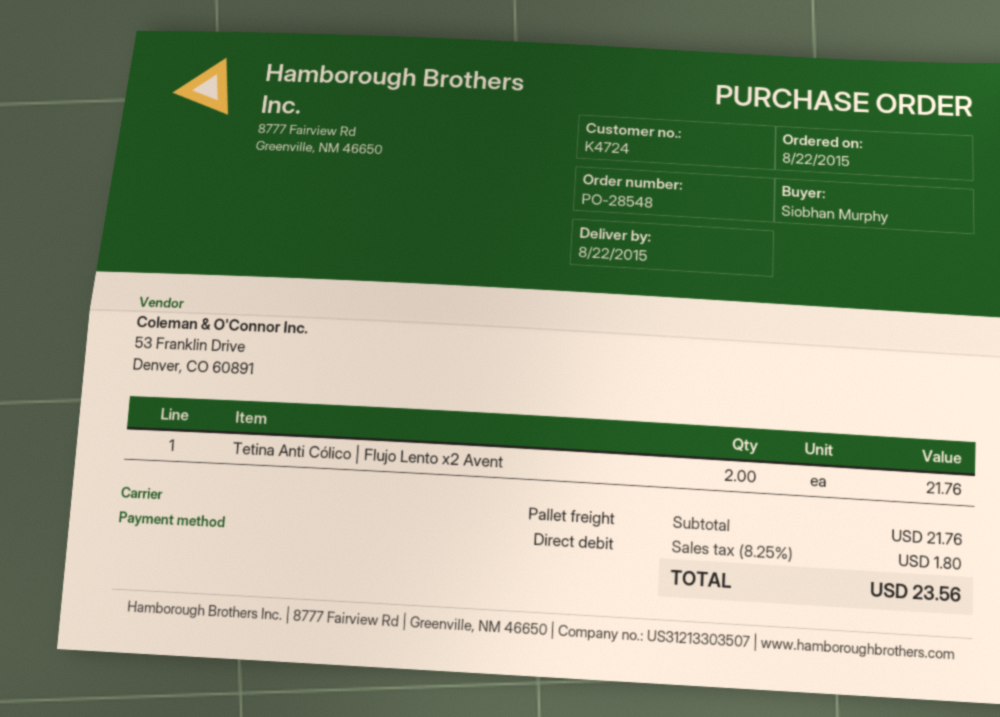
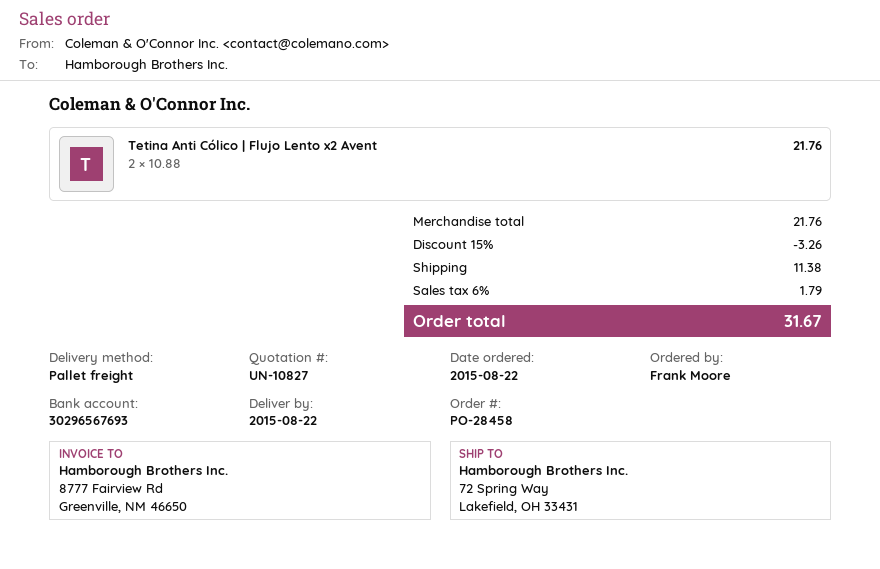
order number: PO-28548 -> PO-28458
ordered by: Siobhan Murphy -> Frank Moore
discount: none -> 15% = 3.26
shipping: none -> 11.38
tax: 8.25% = 1.80 -> 6% = 1.79
total: 23.56 -> 31.67

